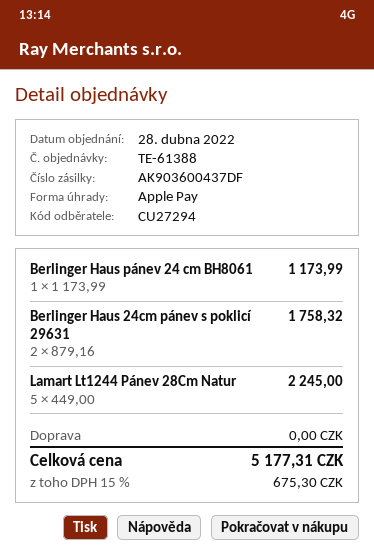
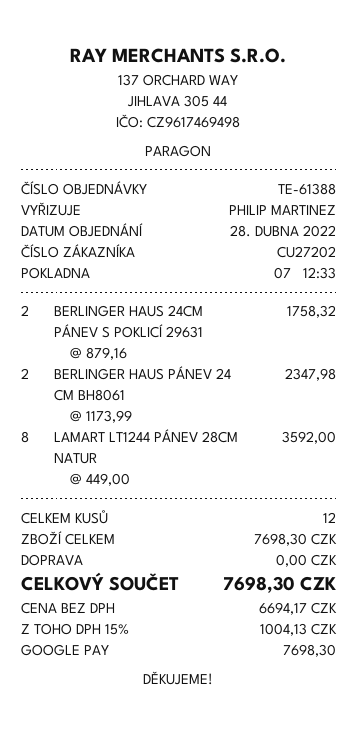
customer number: CU27294 -> CU27202
payment method: Apple Pay -> Google Pay
Berlinger Haus pánev 24 cm BH8061: 1 x 1173.99 = 1173.99 -> 2 x 1173.99 = 2347.98
Lamart Lt1244 Pánev 28Cm Natur: 5 x 449.00 = 2245.00 -> 8 x 449.00 = 3592.00
tax: 15% = 675.30 -> 15% = 1004.13
total: 5177.31 -> 7698.30

